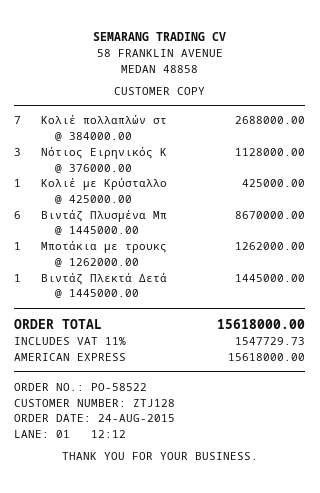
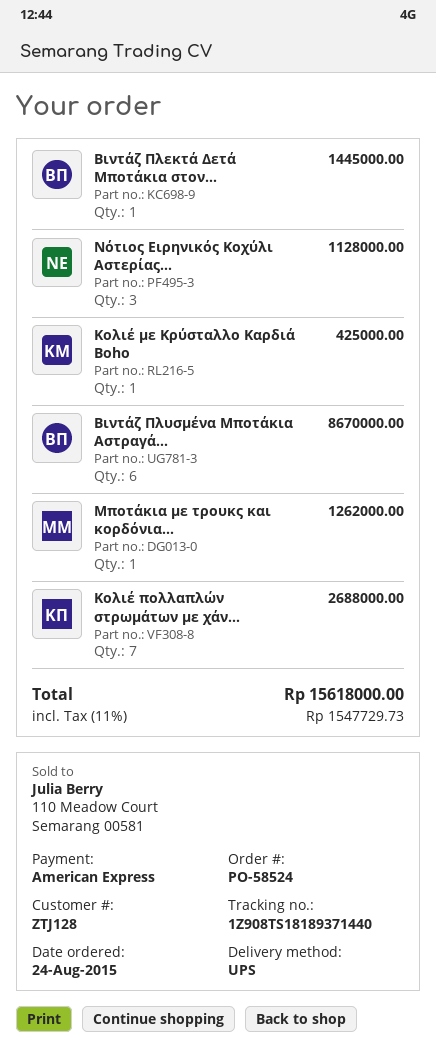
order number: PO-58522 -> PO-58524

